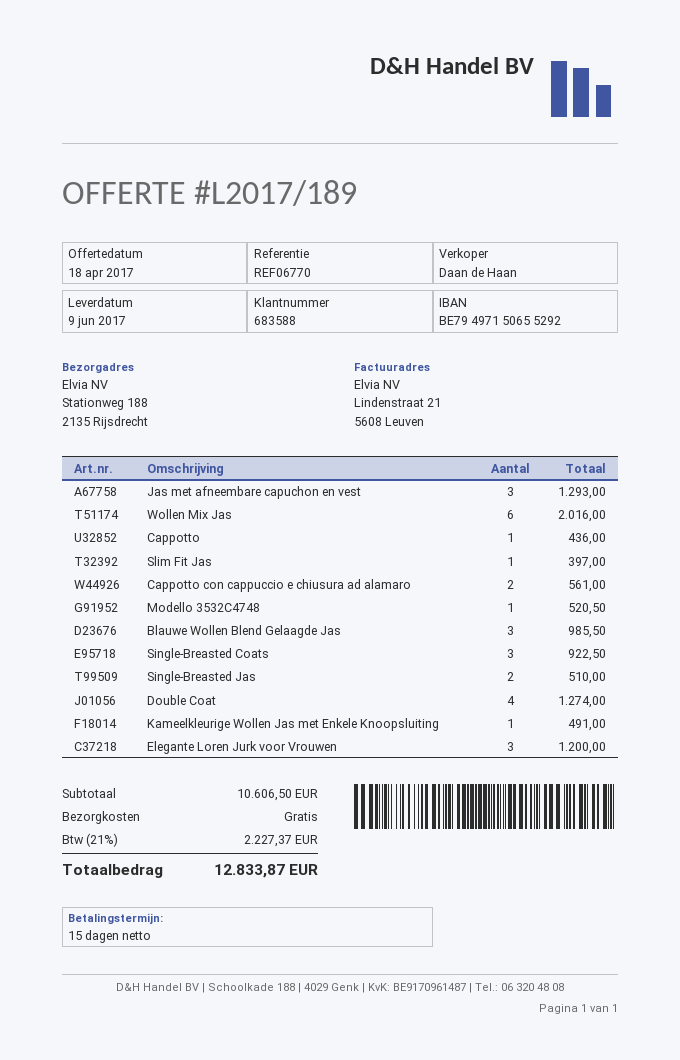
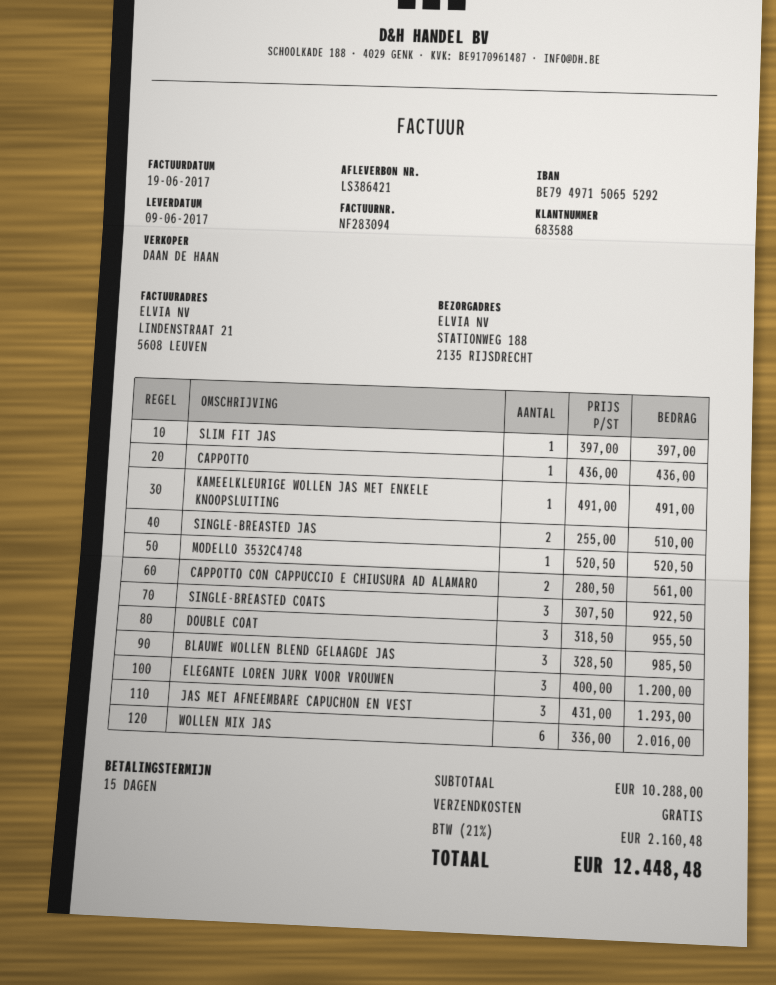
Double Coat: 4 for 1274.00 -> 3 for 955.50
subtotal: 10606.50 -> 10288.00
tax: 21% = 2227.37 -> 21% = 2160.48
total: 12833.87 -> 12448.48

